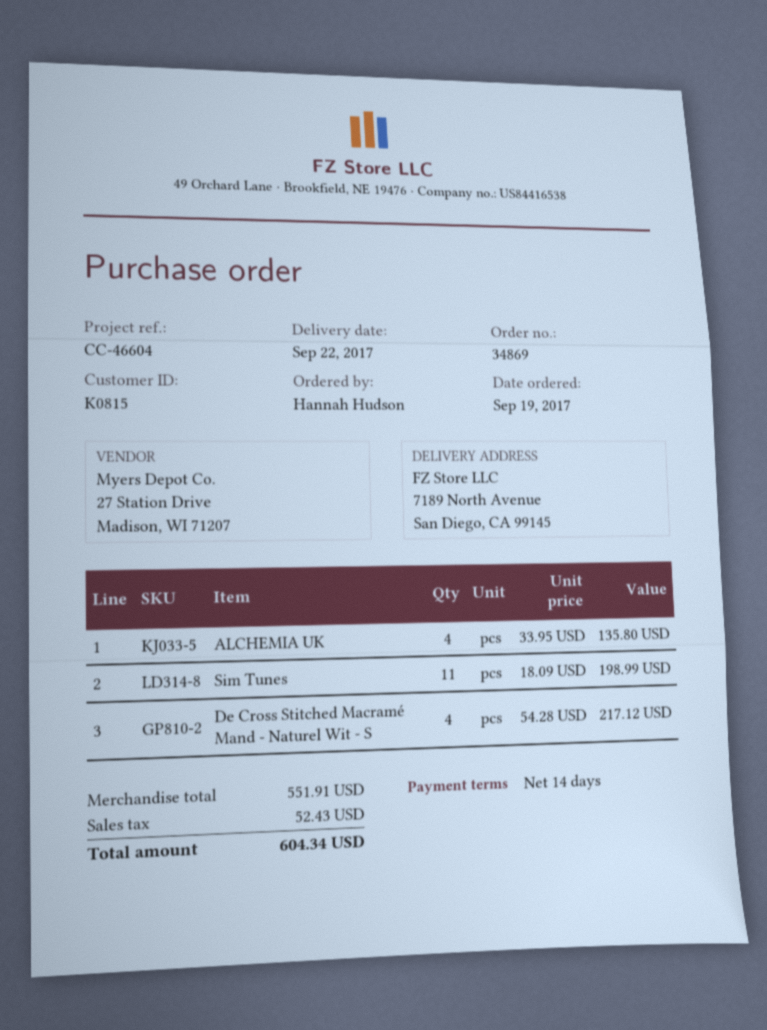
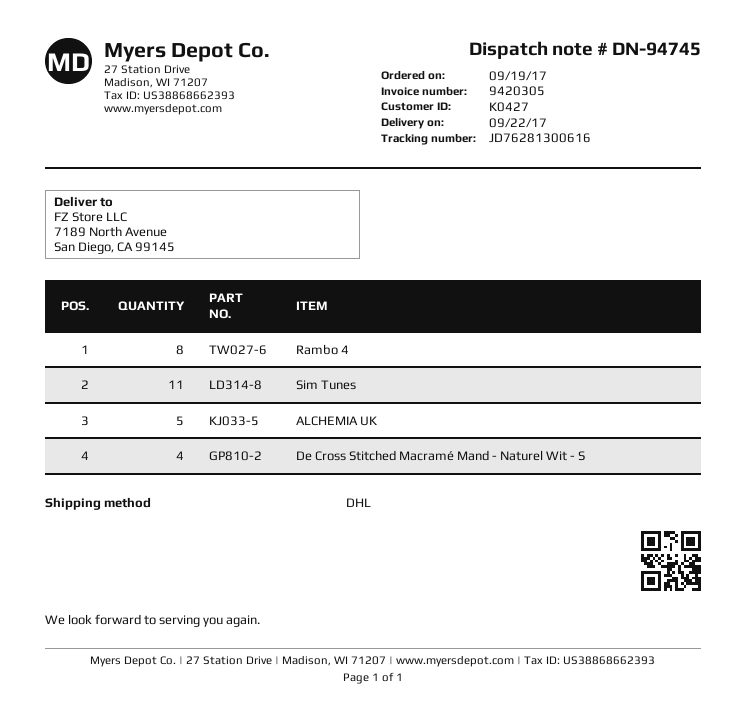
customer number: K0815 -> K0427
ALCHEMIA UK: 4 -> 5
Rambo 4: none -> 8

